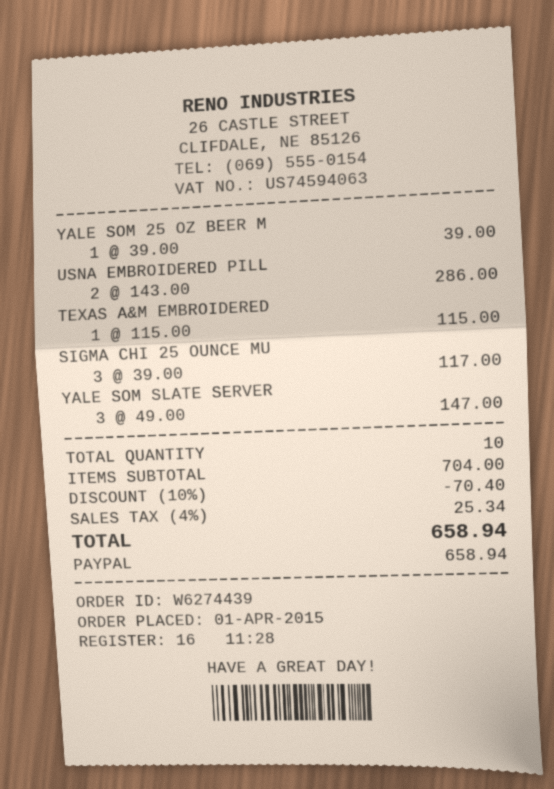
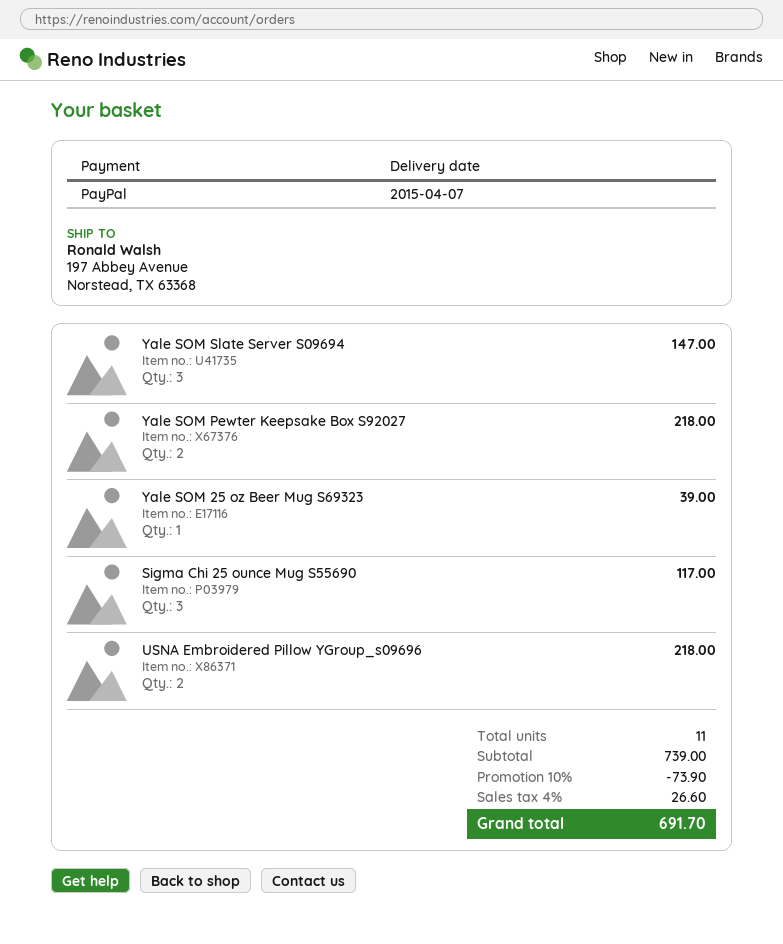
USNA EMBROIDERED PILL: 2 for 286.00 -> 2 for 218.00
TEXAS A&M EMBROIDERED: 1 for 115.00 -> none
Yale SOM Pewter Keepsake Box S92027: none -> 2 for 218.00
total quantity: 10 -> 11
subtotal: 704.00 -> 739.00
discount: 10% = 70.40 -> 10% = 73.90
tax: 4% = 25.34 -> 4% = 26.60
total: 658.94 -> 691.70

